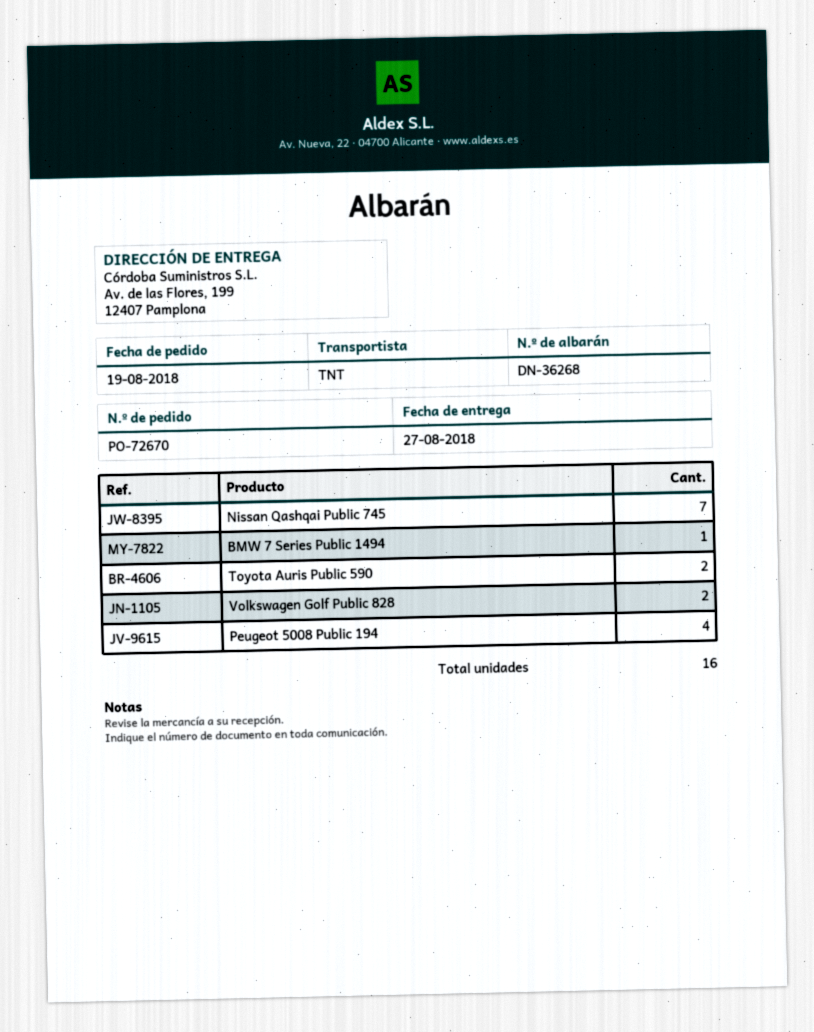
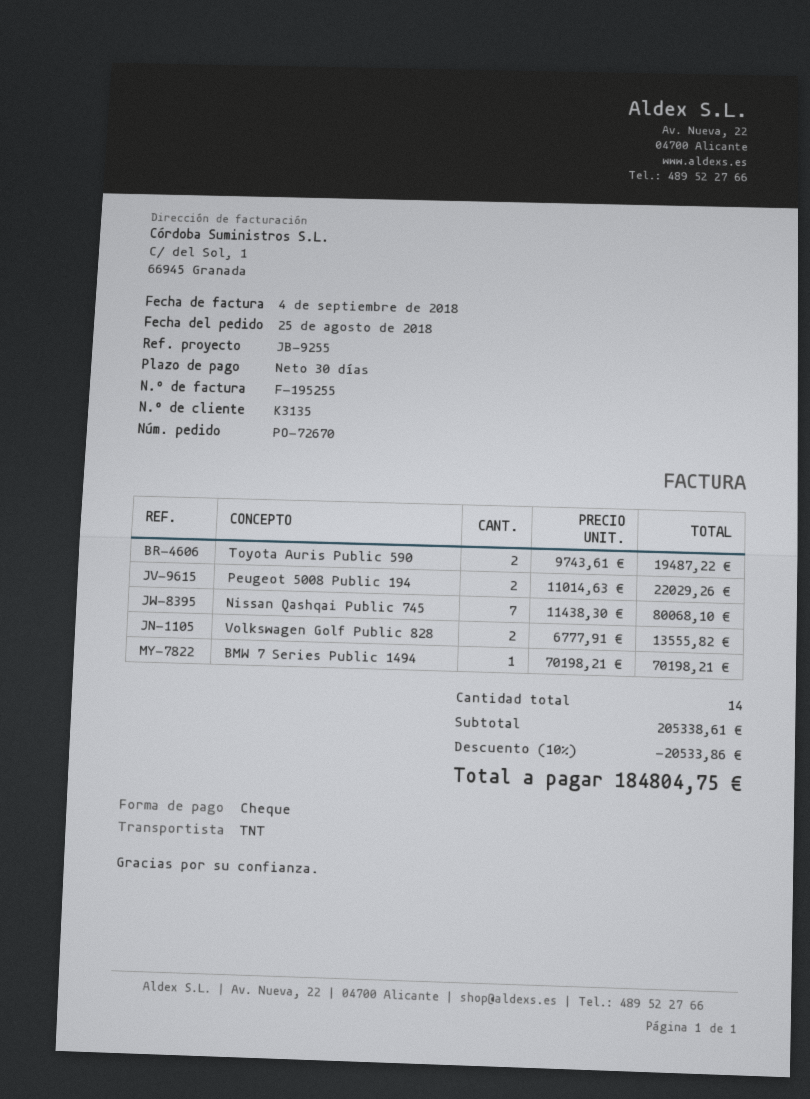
order date: 2018-08-19 -> 2018-08-25
Peugeot 5008 Public 194: 4 -> 2
total quantity: 16 -> 14

